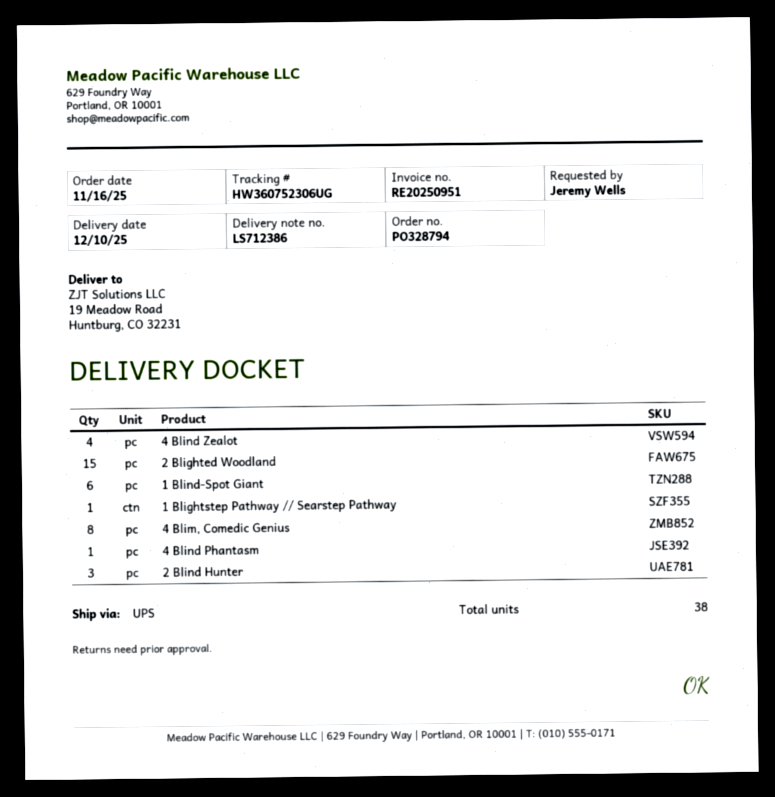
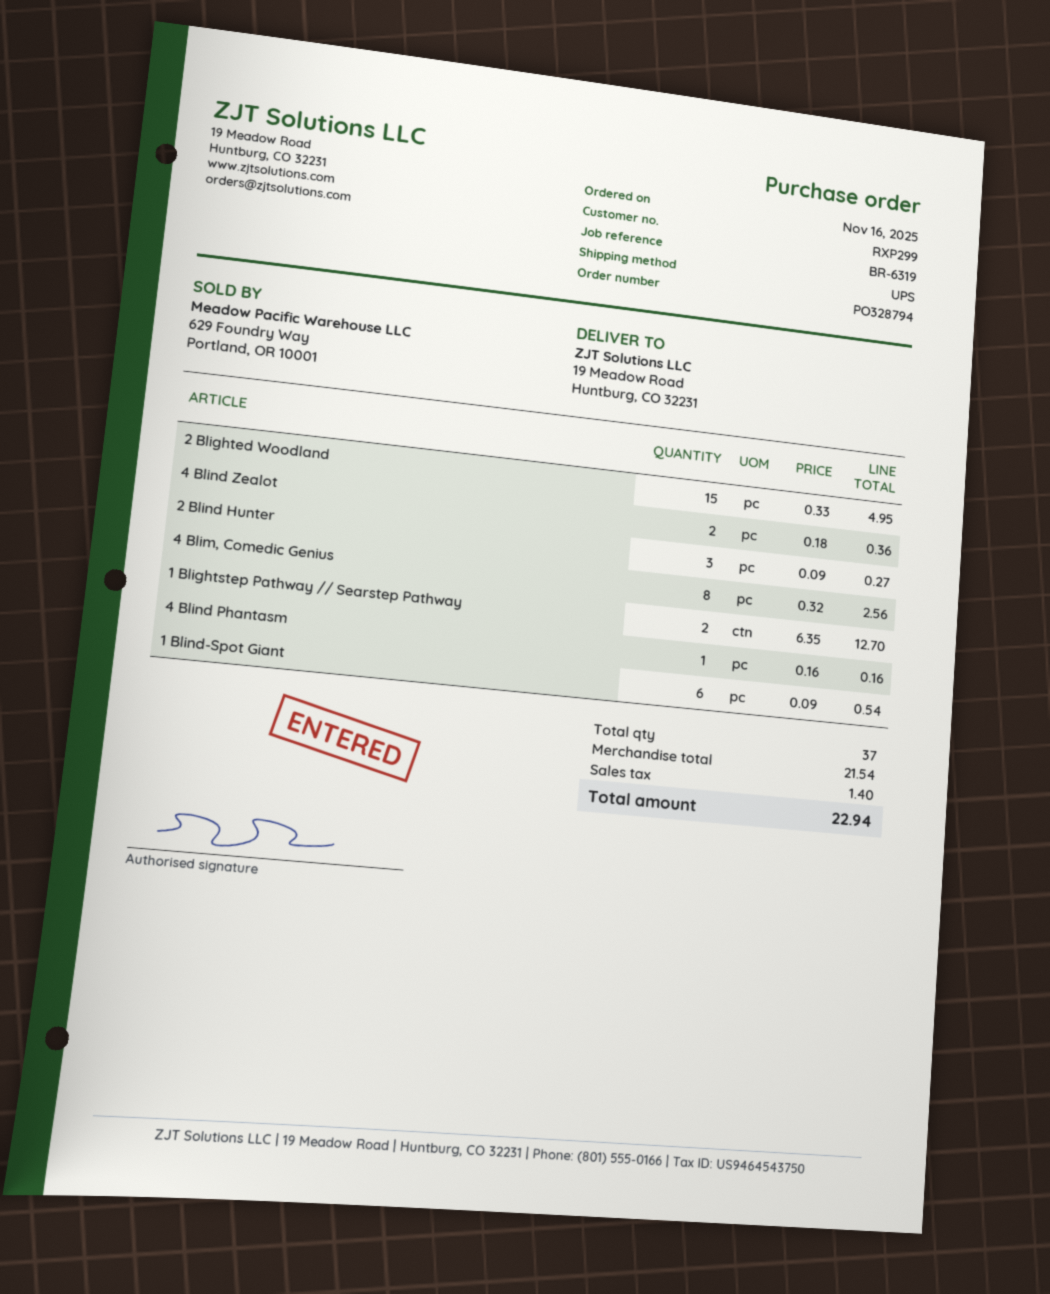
4 Blind Zealot: 4 -> 2
1 Blightstep Pathway // Searstep Pathway: 1 -> 2
total quantity: 38 -> 37

